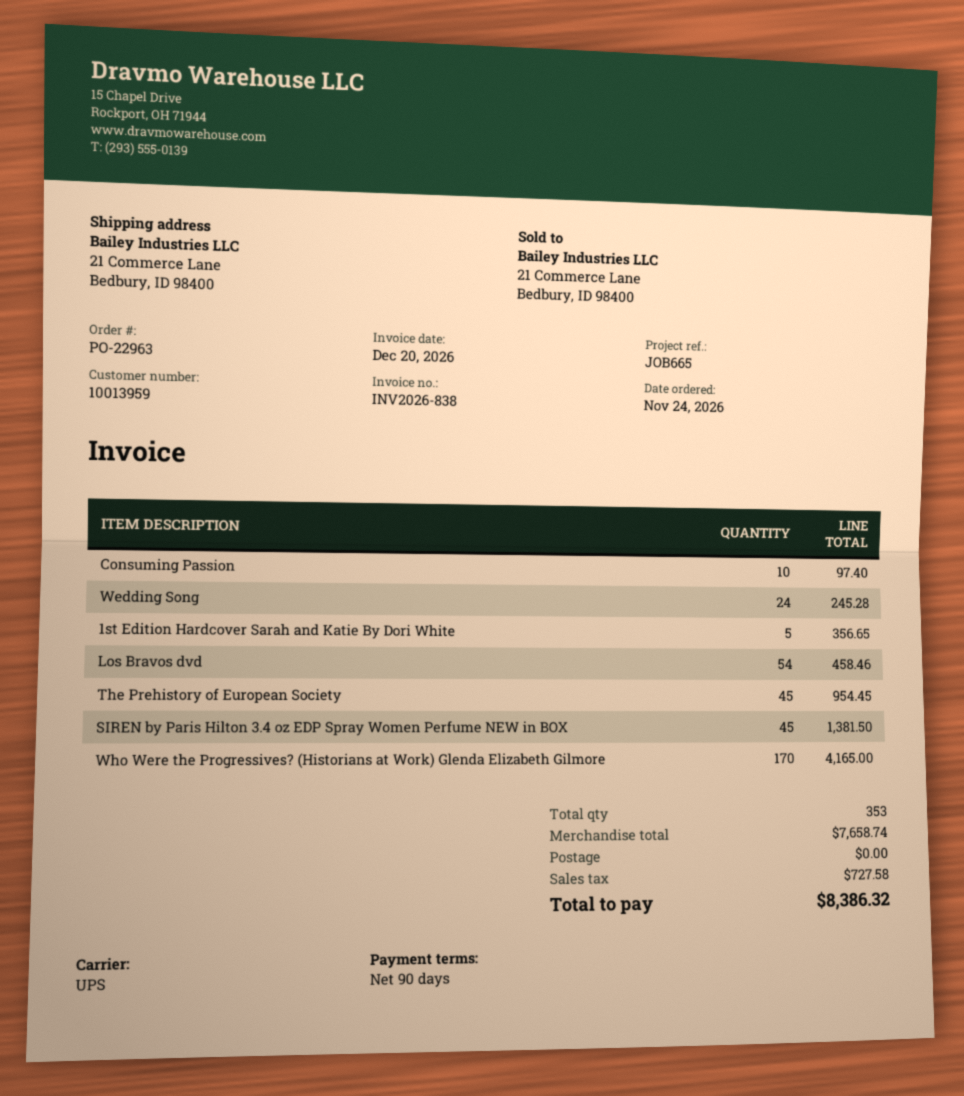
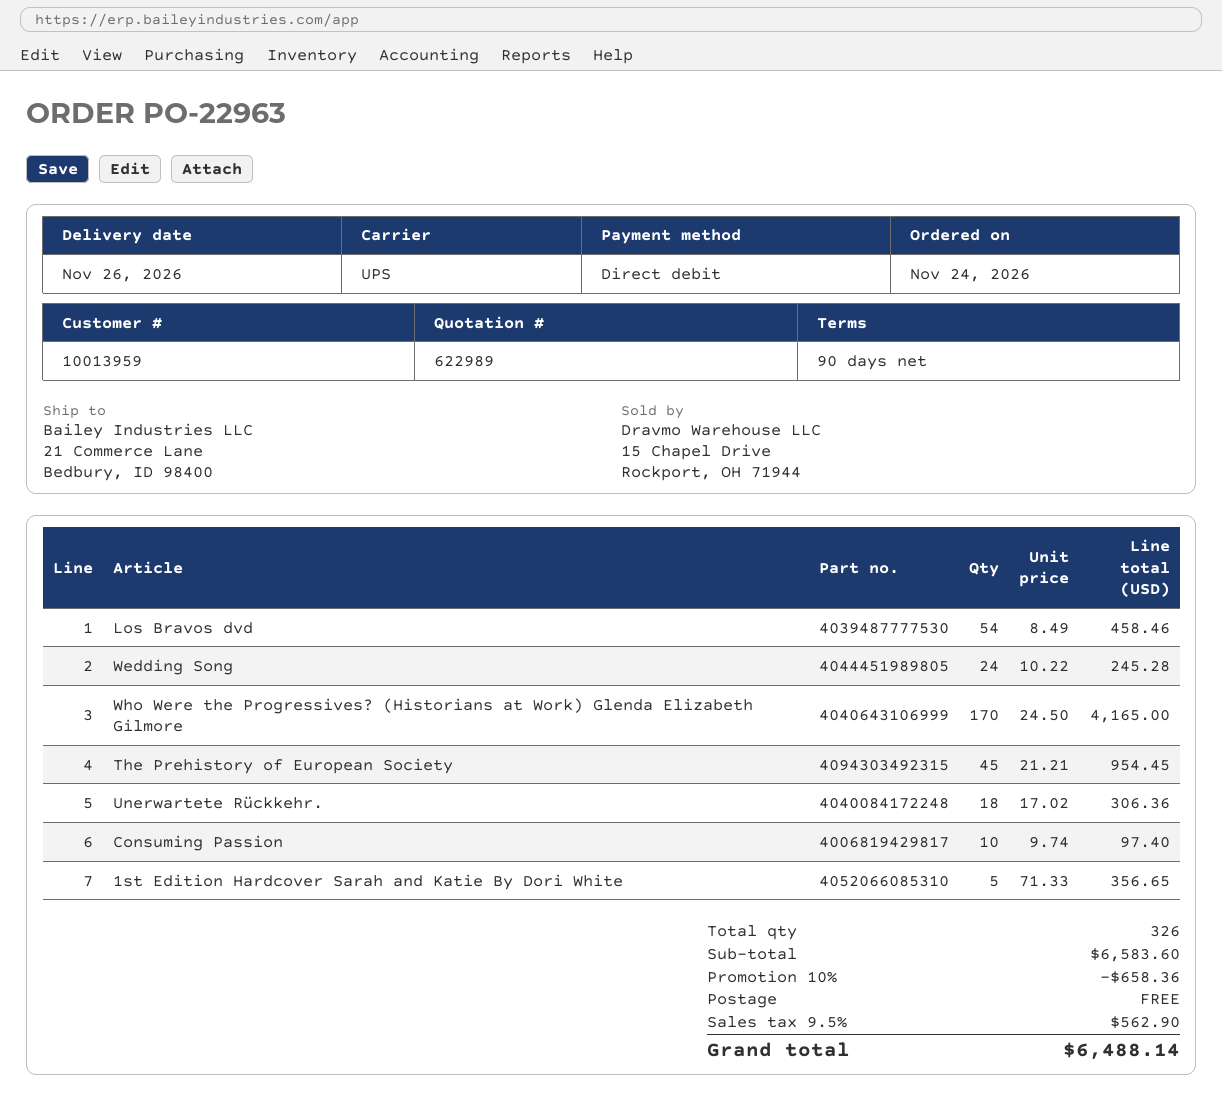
SIREN by Paris Hilton 3.4 oz EDP Spray Women Perfume NEW in BOX: 45 for 1381.50 -> none
Unerwartete Rückkehr.: none -> 18 for 306.36
total quantity: 353 -> 326
subtotal: 7658.74 -> 6583.60
discount: none -> 10% = 658.36
tax: 727.58 -> 562.90
total: 8386.32 -> 6488.14

